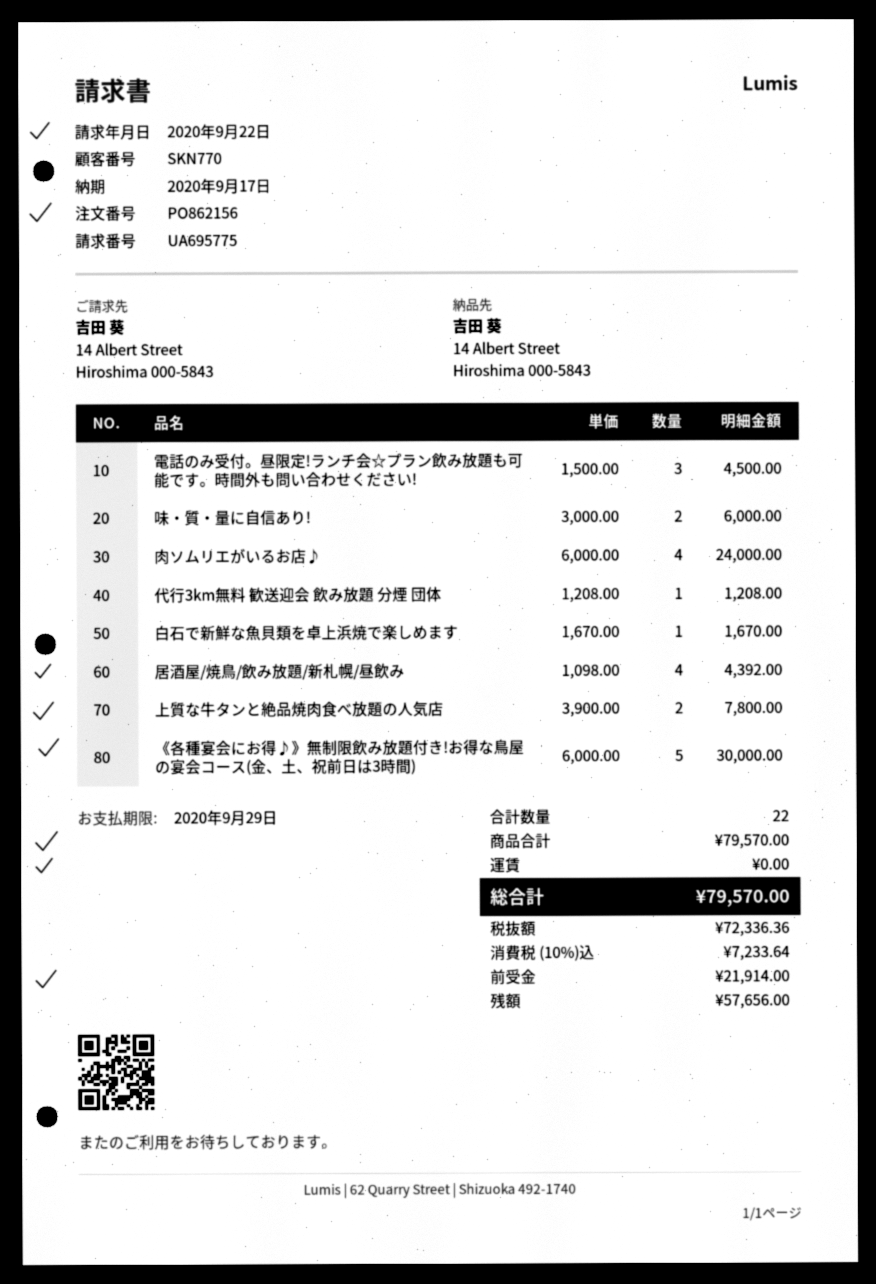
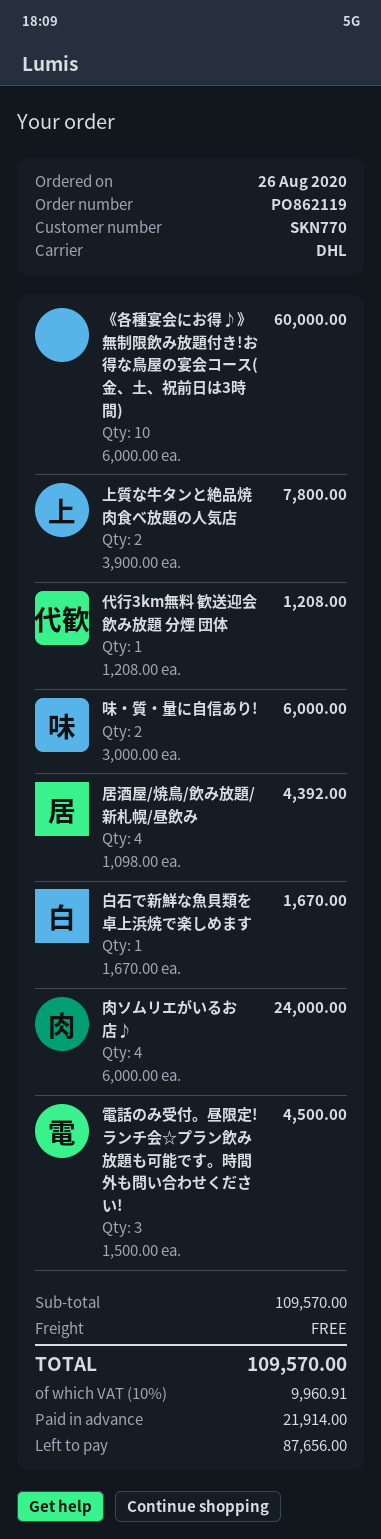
order number: PO862156 -> PO862119
《各種宴会にお得♪》無制限飲み放題付き!お得な鳥屋の宴会コース(金、土、祝前日は3時間): 5 x 6000.00 = 30000.00 -> 10 x 6000.00 = 60000.00
subtotal: 79570.00 -> 109570.00
tax: 10% = 7233.64 -> 10% = 9960.91
total: 79570.00 -> 109570.00
balance: 57656.00 -> 87656.00

